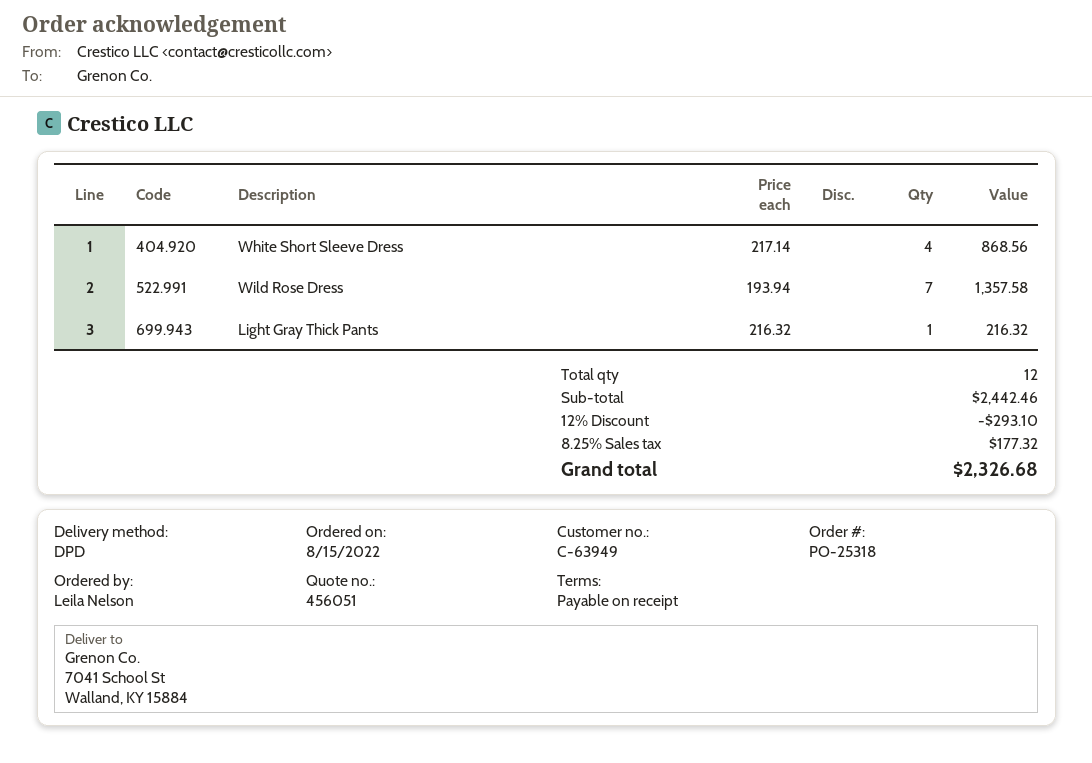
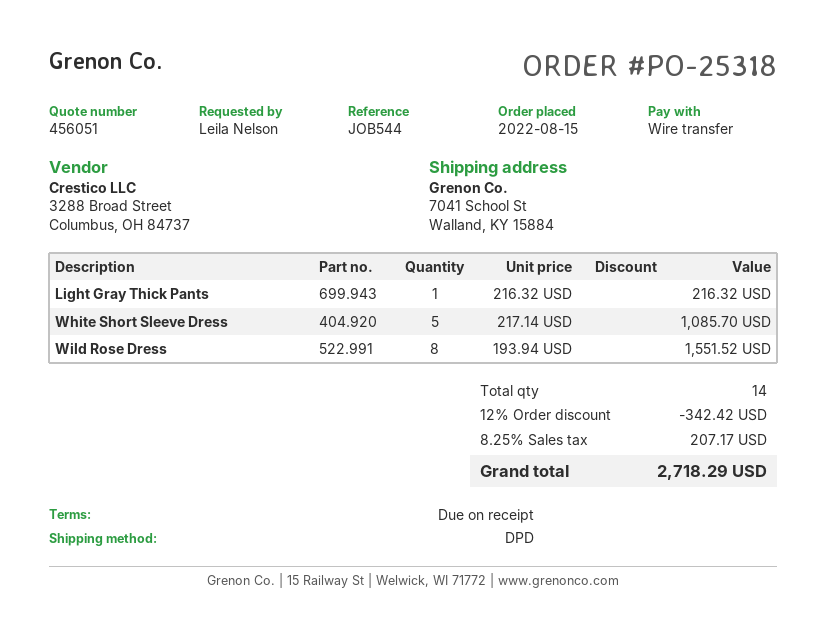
White Short Sleeve Dress: 4 x 217.14 = 868.56 -> 5 x 217.14 = 1085.70
Wild Rose Dress: 7 x 193.94 = 1357.58 -> 8 x 193.94 = 1551.52
total quantity: 12 -> 14
discount: 12% = 293.10 -> 12% = 342.42
tax: 8.25% = 177.32 -> 8.25% = 207.17
total: 2326.68 -> 2718.29

